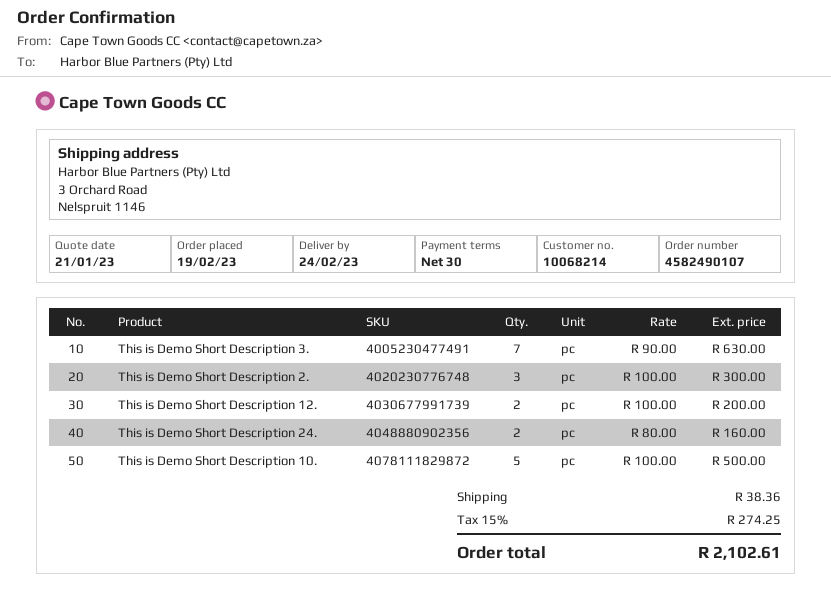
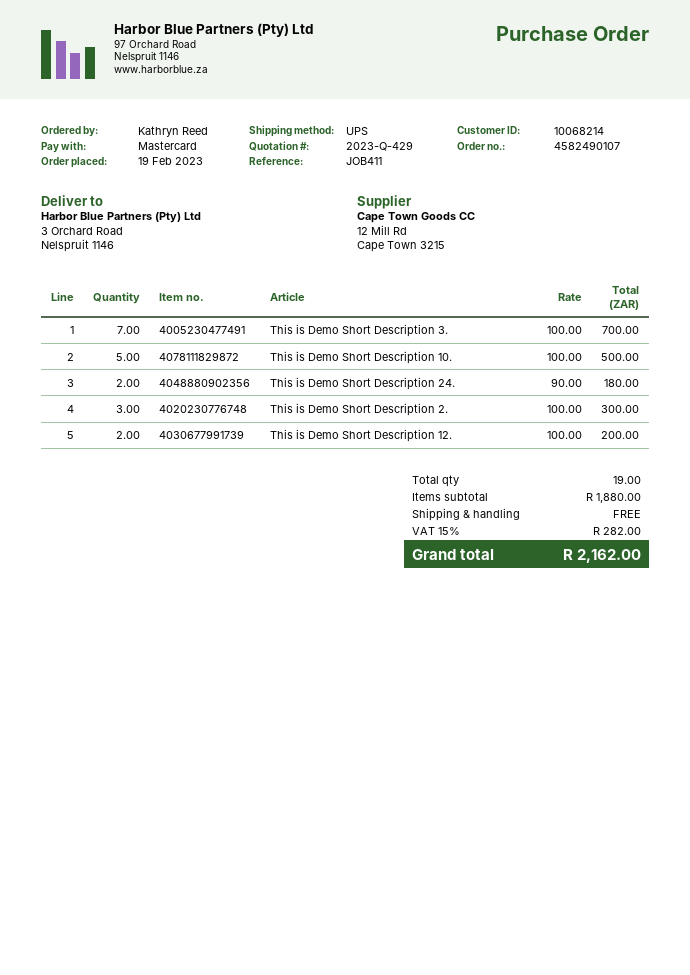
This is Demo Short Description 3.: 7 x 90.00 = 630.00 -> 7 x 100.00 = 700.00
This is Demo Short Description 24.: 2 x 80.00 = 160.00 -> 2 x 90.00 = 180.00
shipping: 38.36 -> 0.00
tax: 15% = 274.25 -> 15% = 282.00
total: 2102.61 -> 2162.00

